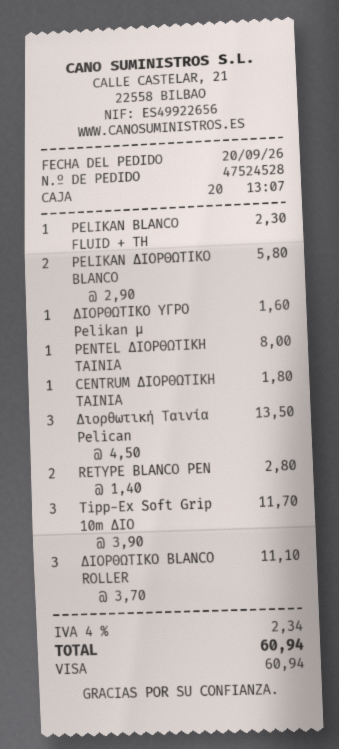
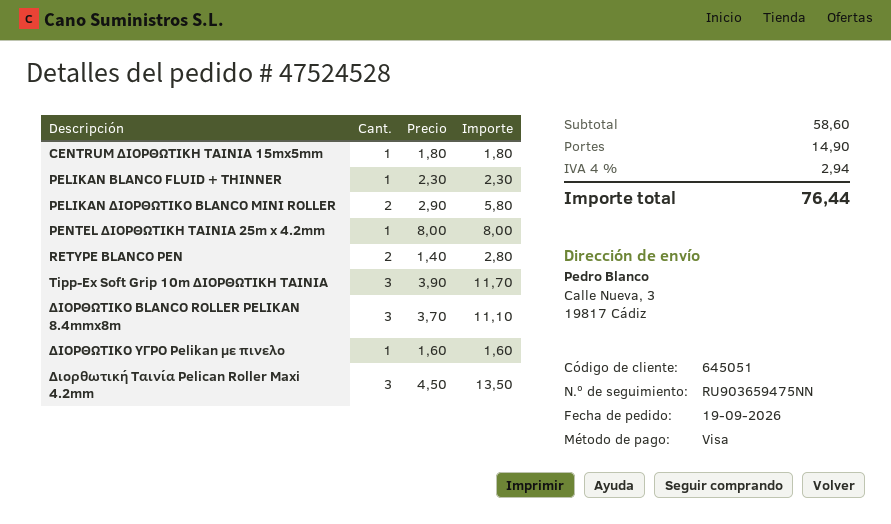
order date: 2026-09-20 -> 2026-09-19
shipping: none -> 14.90
tax: 4% = 2.34 -> 4% = 2.94
total: 60.94 -> 76.44

